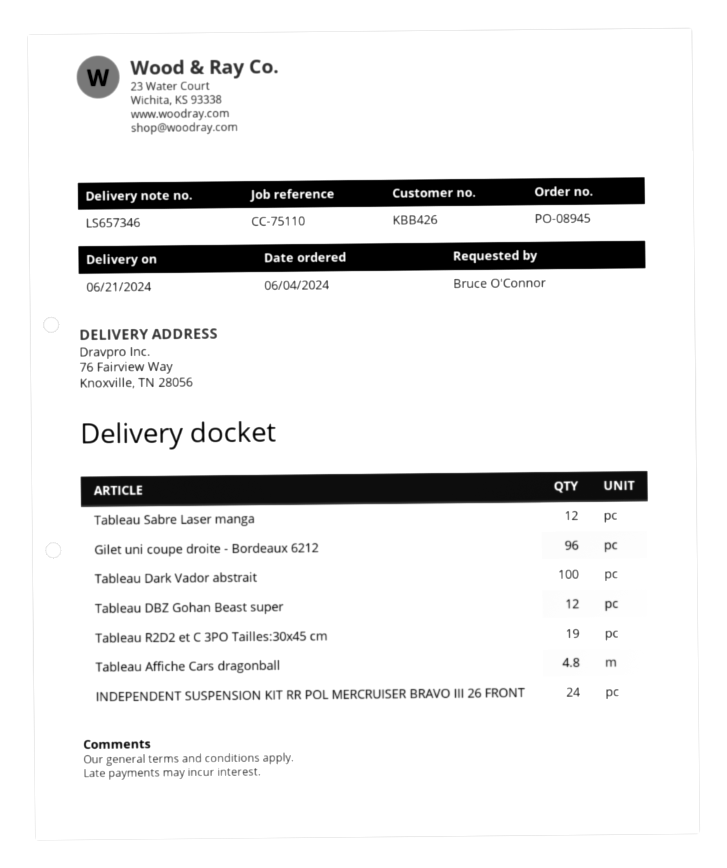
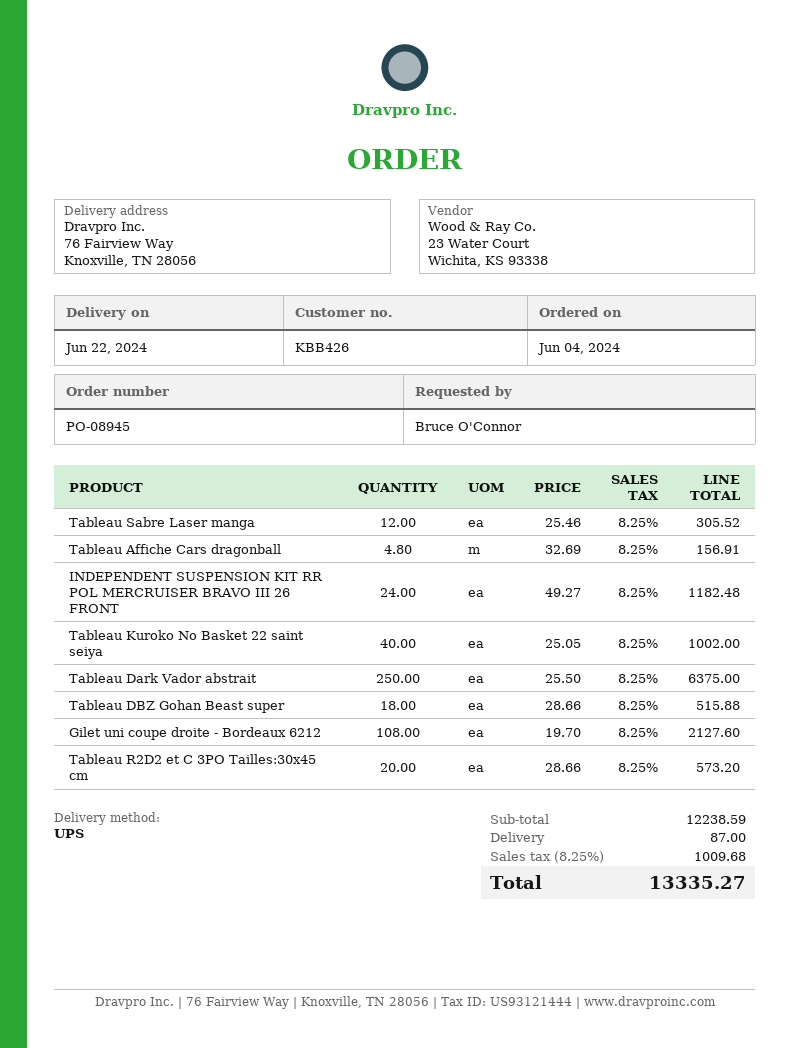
delivery date: 2024-06-21 -> 2024-06-22
Gilet uni coupe droite - Bordeaux 6212: 96 -> 108
Tableau Dark Vador abstrait: 100 -> 250
Tableau DBZ Gohan Beast super: 12 -> 18
Tableau R2D2 et C 3PO Tailles:30x45 cm: 19 -> 20
Tableau Kuroko No Basket 22 saint seiya: none -> 40

